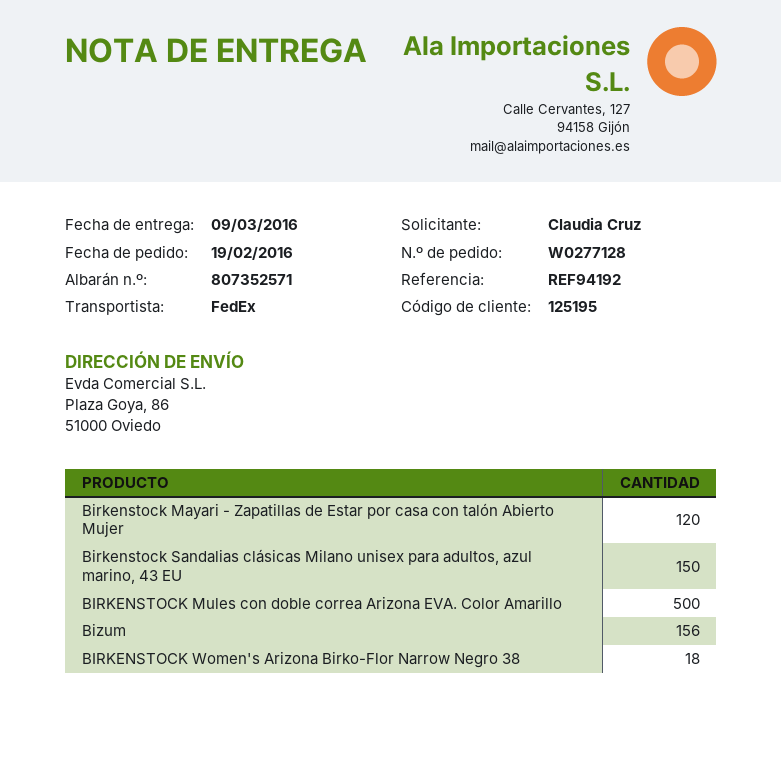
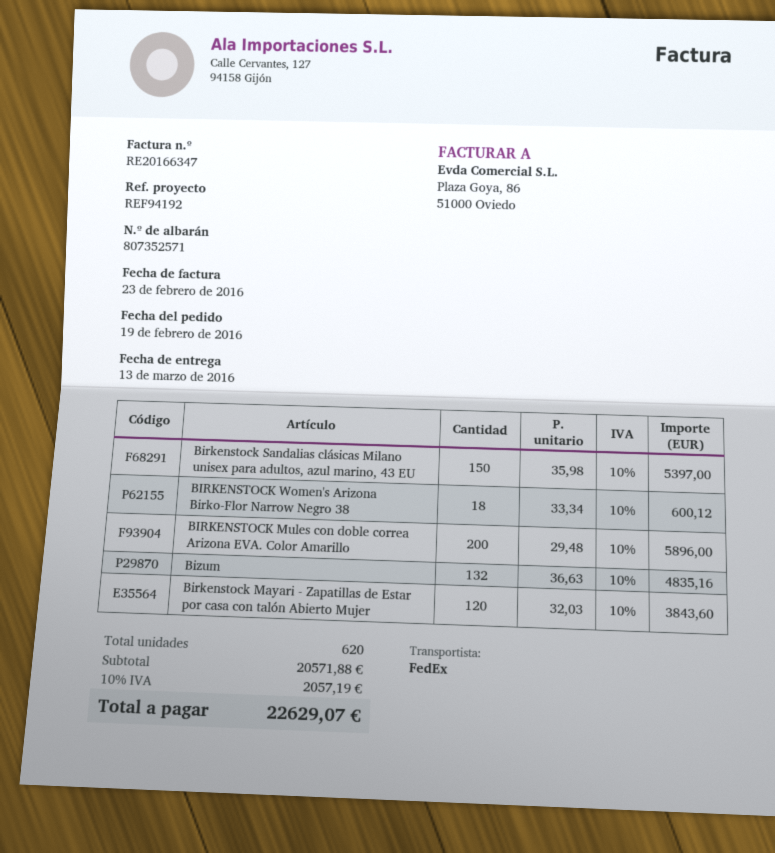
delivery date: 2016-03-09 -> 2016-03-13
BIRKENSTOCK Mules con doble correa Arizona EVA. Color Amarillo: 500 -> 200
Bizum: 156 -> 132

